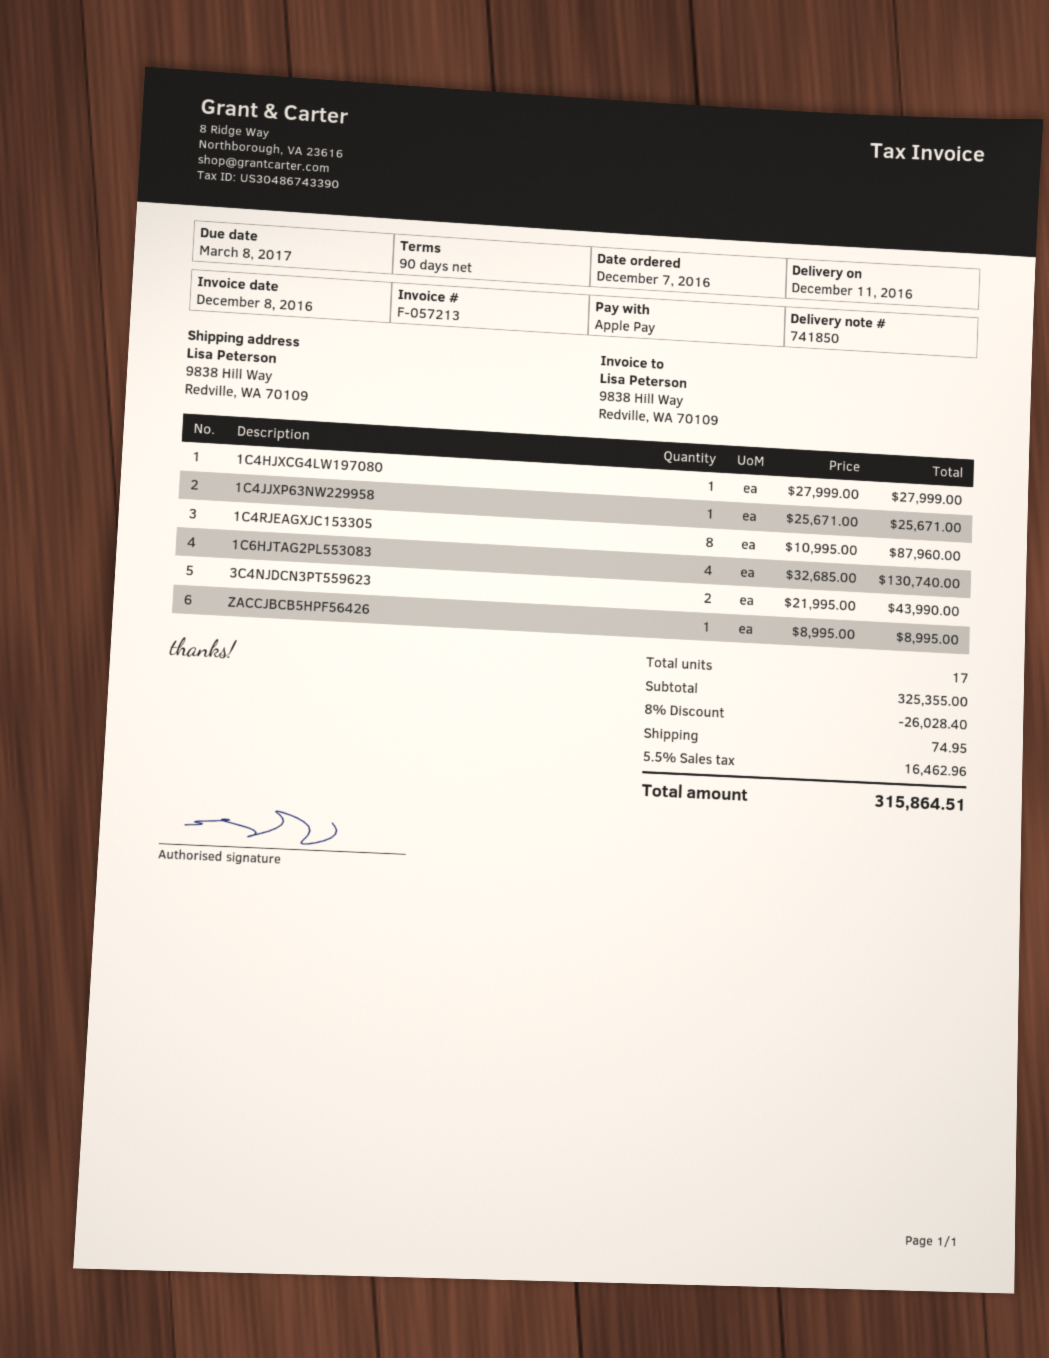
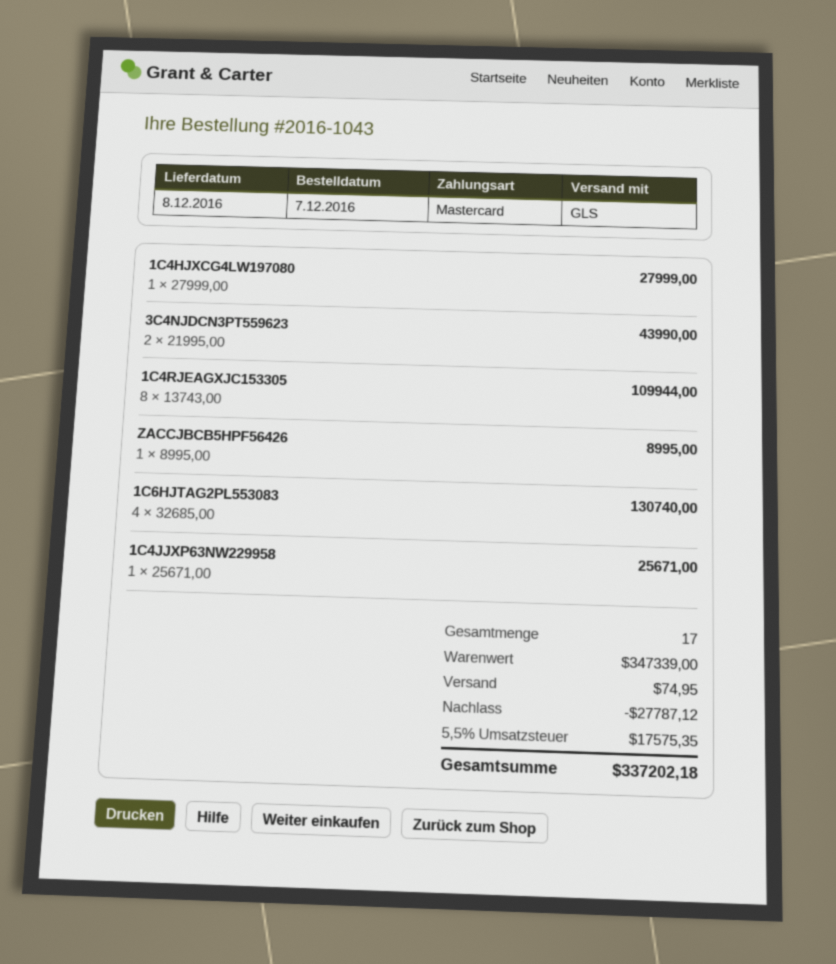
delivery date: 2016-12-11 -> 2016-12-08
payment method: Apple Pay -> Mastercard
1C4RJEAGXJC153305: 8 x 10995.00 = 87960.00 -> 8 x 13743.00 = 109944.00
subtotal: 325355.00 -> 347339.00
discount: 26028.40 -> 27787.12
tax: 5.5% = 16462.96 -> 5.5% = 17575.35
total: 315864.51 -> 337202.18

